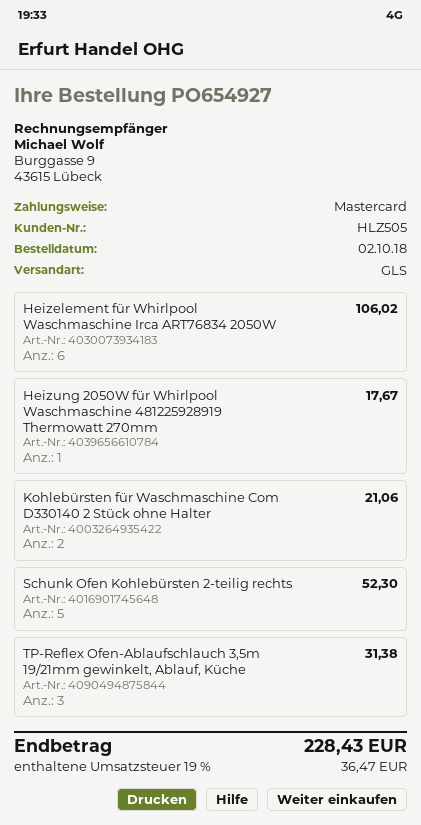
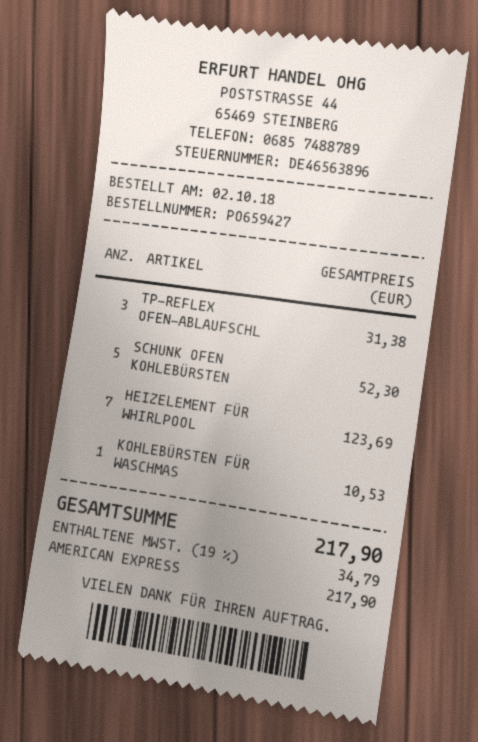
order number: PO654927 -> PO659427
payment method: Mastercard -> American Express
Heizelement für Whirlpool Waschmaschine Irca ART76834 2050W: 6 for 106.02 -> 7 for 123.69
Heizung 2050W für Whirlpool Waschmaschine 481225928919 Thermowatt 270mm: 1 for 17.67 -> none
Kohlebürsten für Waschmaschine Com D330140 2 Stück ohne Halter: 2 for 21.06 -> 1 for 10.53
tax: 19% = 36.47 -> 19% = 34.79
total: 228.43 -> 217.90

